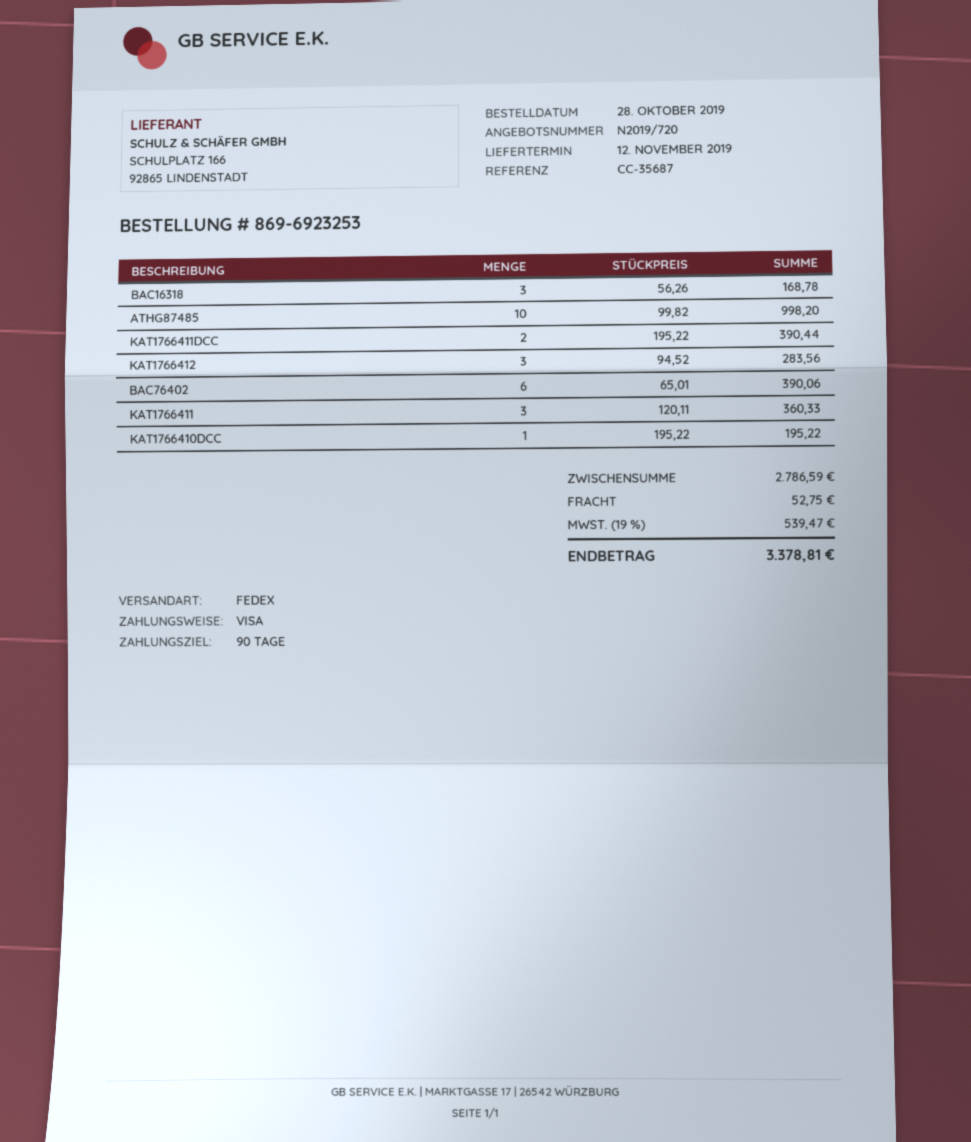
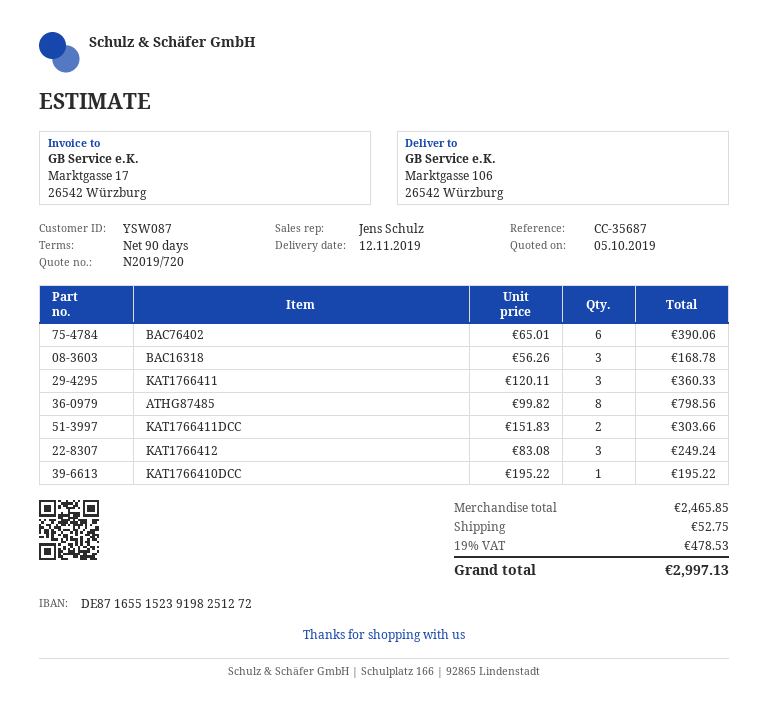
ATHG87485: 10 x 99.82 = 998.20 -> 8 x 99.82 = 798.56
KAT1766411DCC: 2 x 195.22 = 390.44 -> 2 x 151.83 = 303.66
KAT1766412: 3 x 94.52 = 283.56 -> 3 x 83.08 = 249.24
subtotal: 2786.59 -> 2465.85
tax: 19% = 539.47 -> 19% = 478.53
total: 3378.81 -> 2997.13

